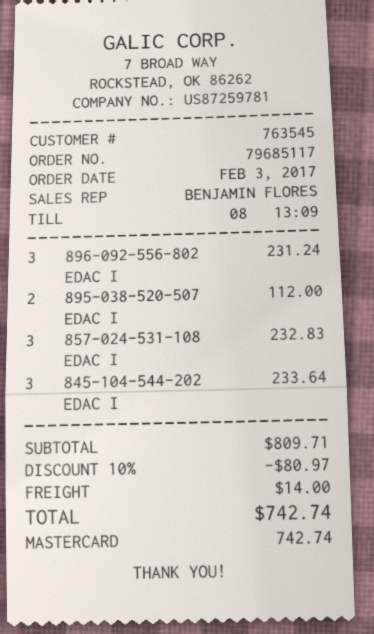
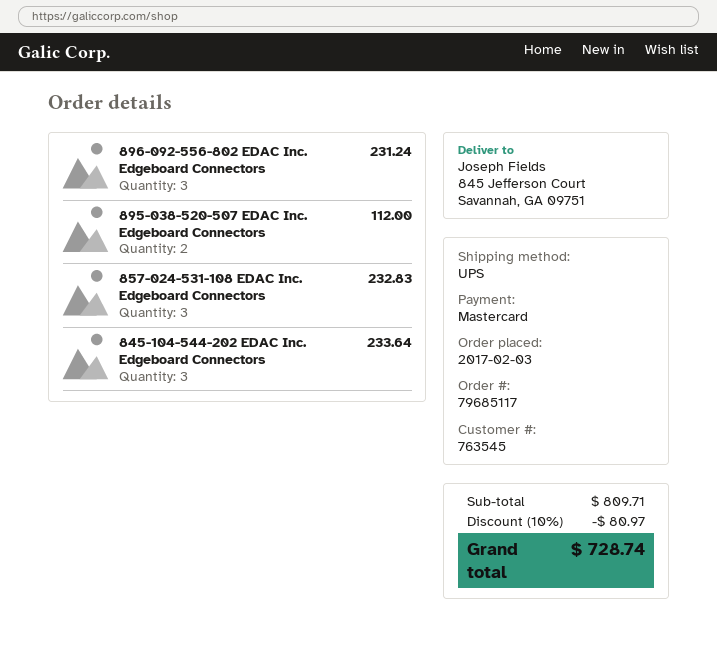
shipping: 14.00 -> none
total: 742.74 -> 728.74

